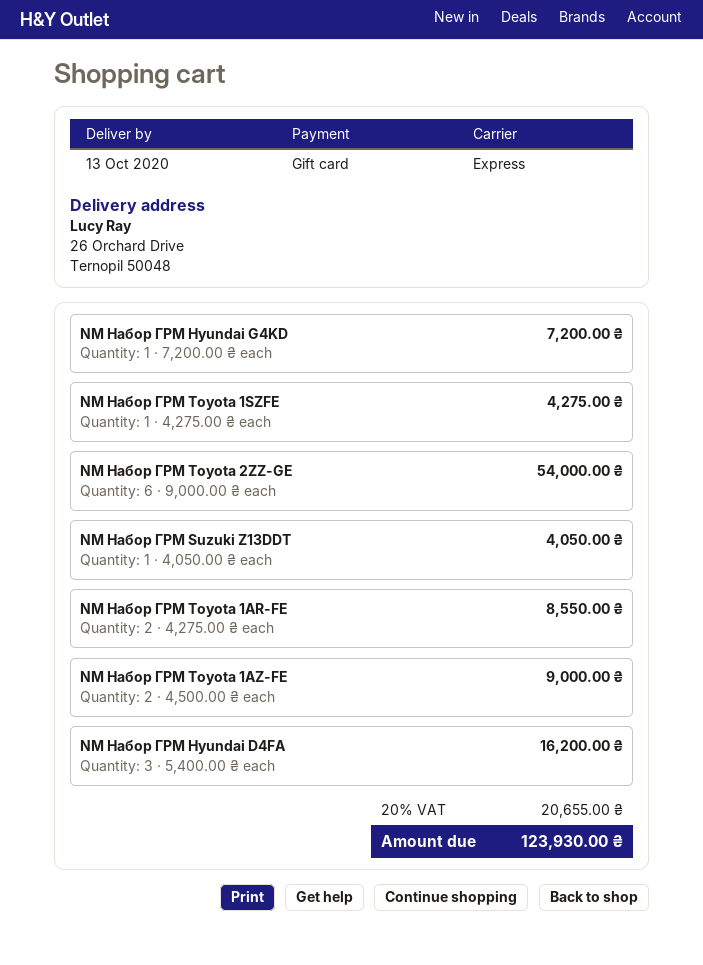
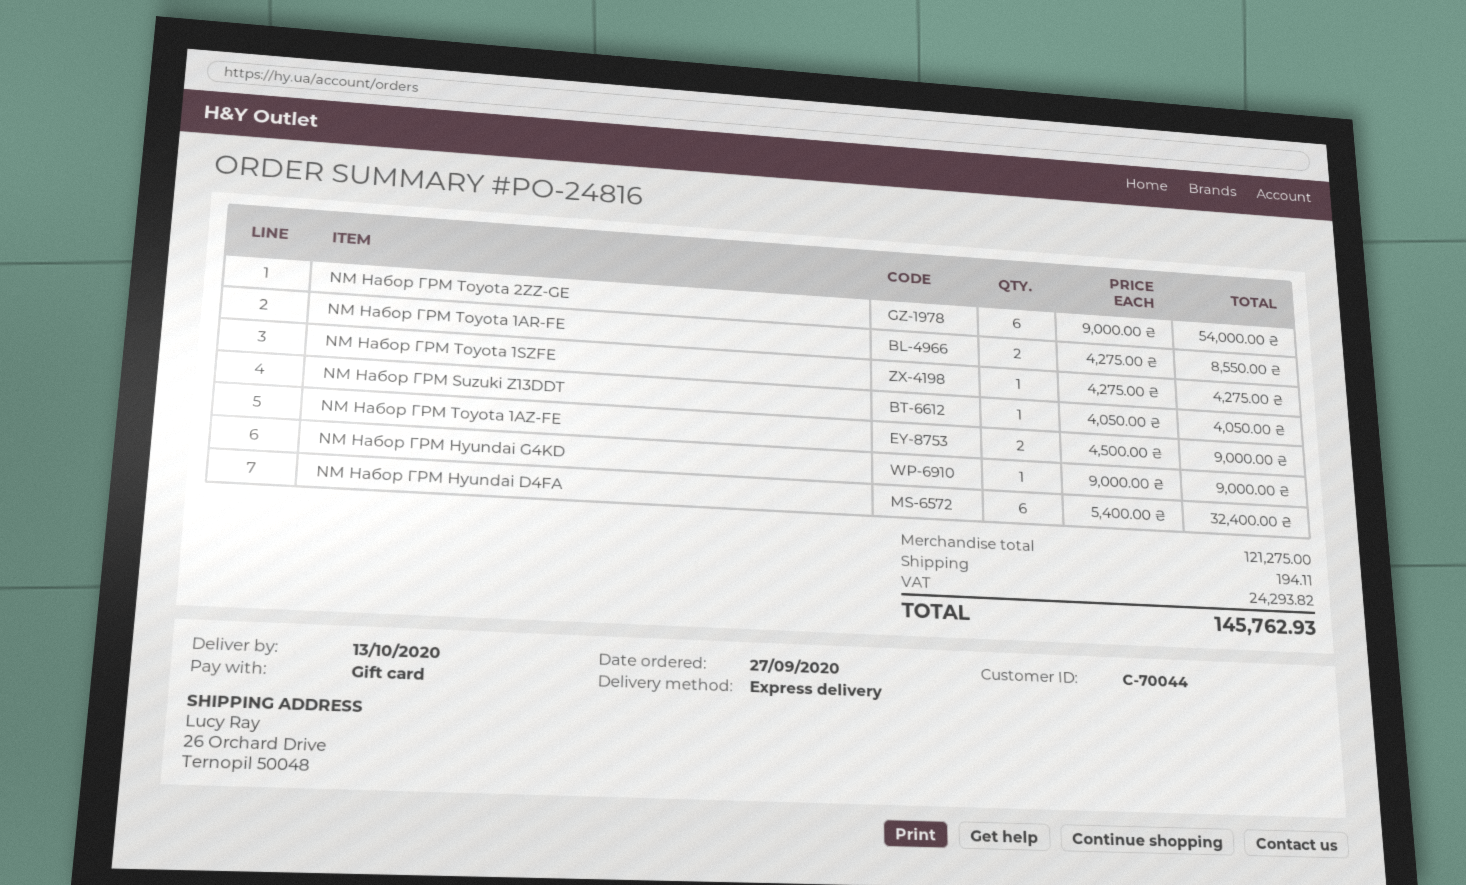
NM Набор ГРМ Hyundai G4KD: 1 x 7200.00 = 7200.00 -> 1 x 9000.00 = 9000.00
NM Набор ГРМ Hyundai D4FA: 3 x 5400.00 = 16200.00 -> 6 x 5400.00 = 32400.00
shipping: none -> 194.11
tax: 20655.00 -> 24293.82
total: 123930.00 -> 145762.93

